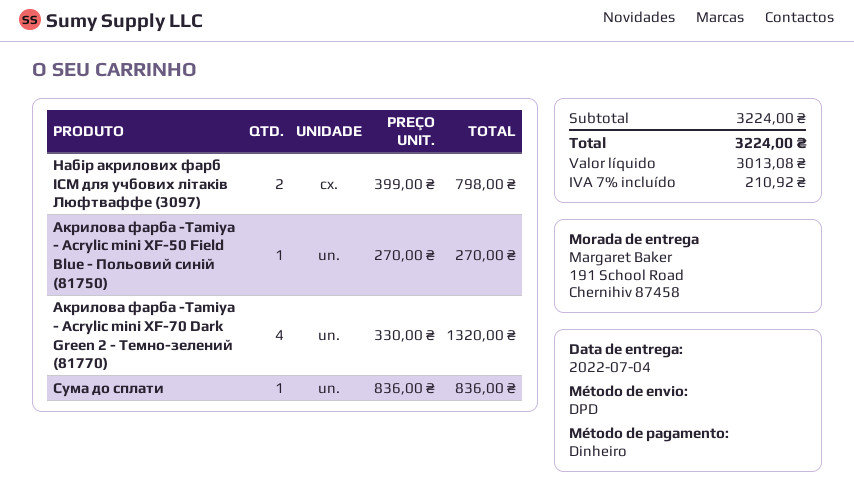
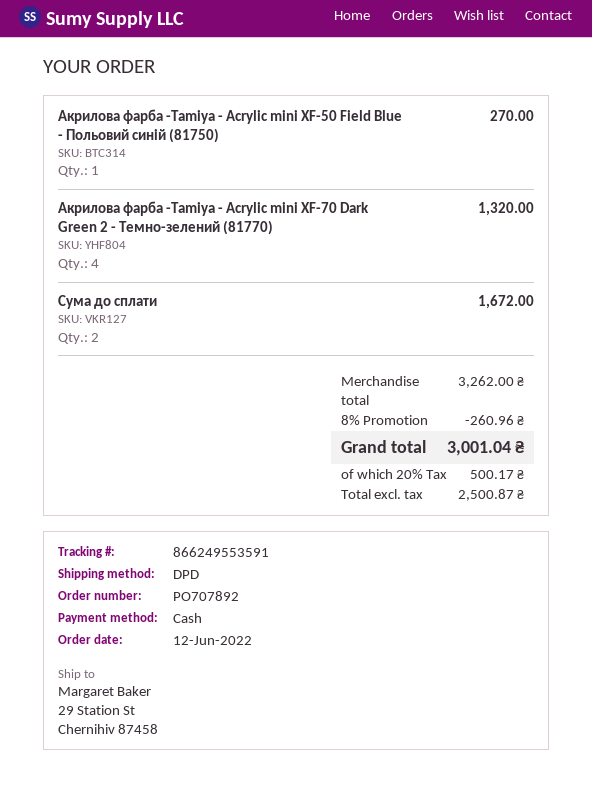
ship to: 191 School Road, Chernihiv 87458 -> 29 Station St, Chernihiv 87458
Набір акрилових фарб ICM для учбових літаків Люфтваффе (3097): 2 for 798.00 -> none
Сума до сплати: 1 for 836.00 -> 2 for 1672.00
subtotal: 3224.00 -> 3262.00
discount: none -> 8% = 260.96
net: 3013.08 -> 2500.87
tax: 7% = 210.92 -> 20% = 500.17
total: 3224.00 -> 3001.04

